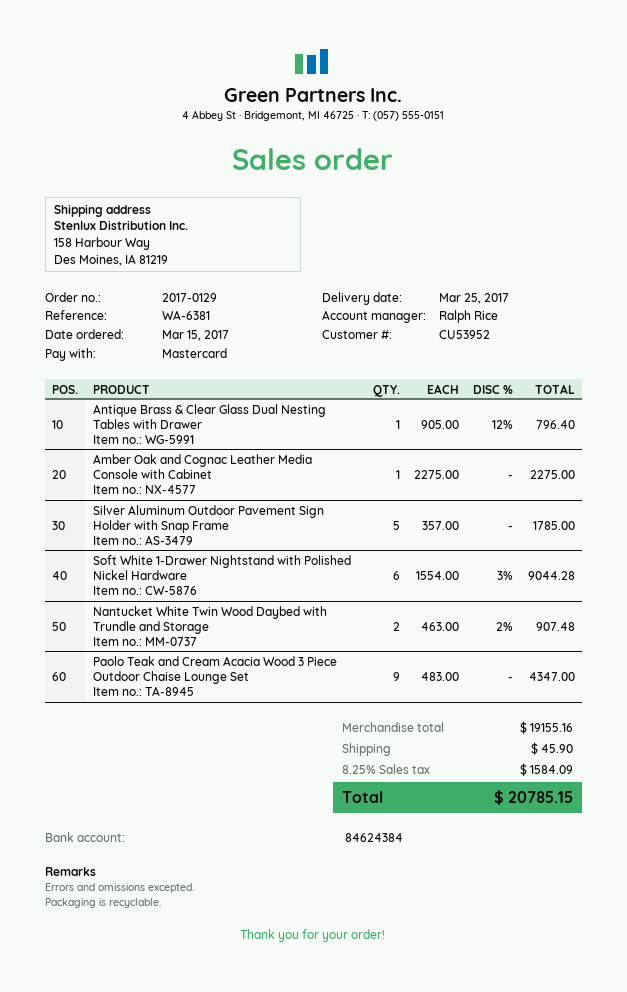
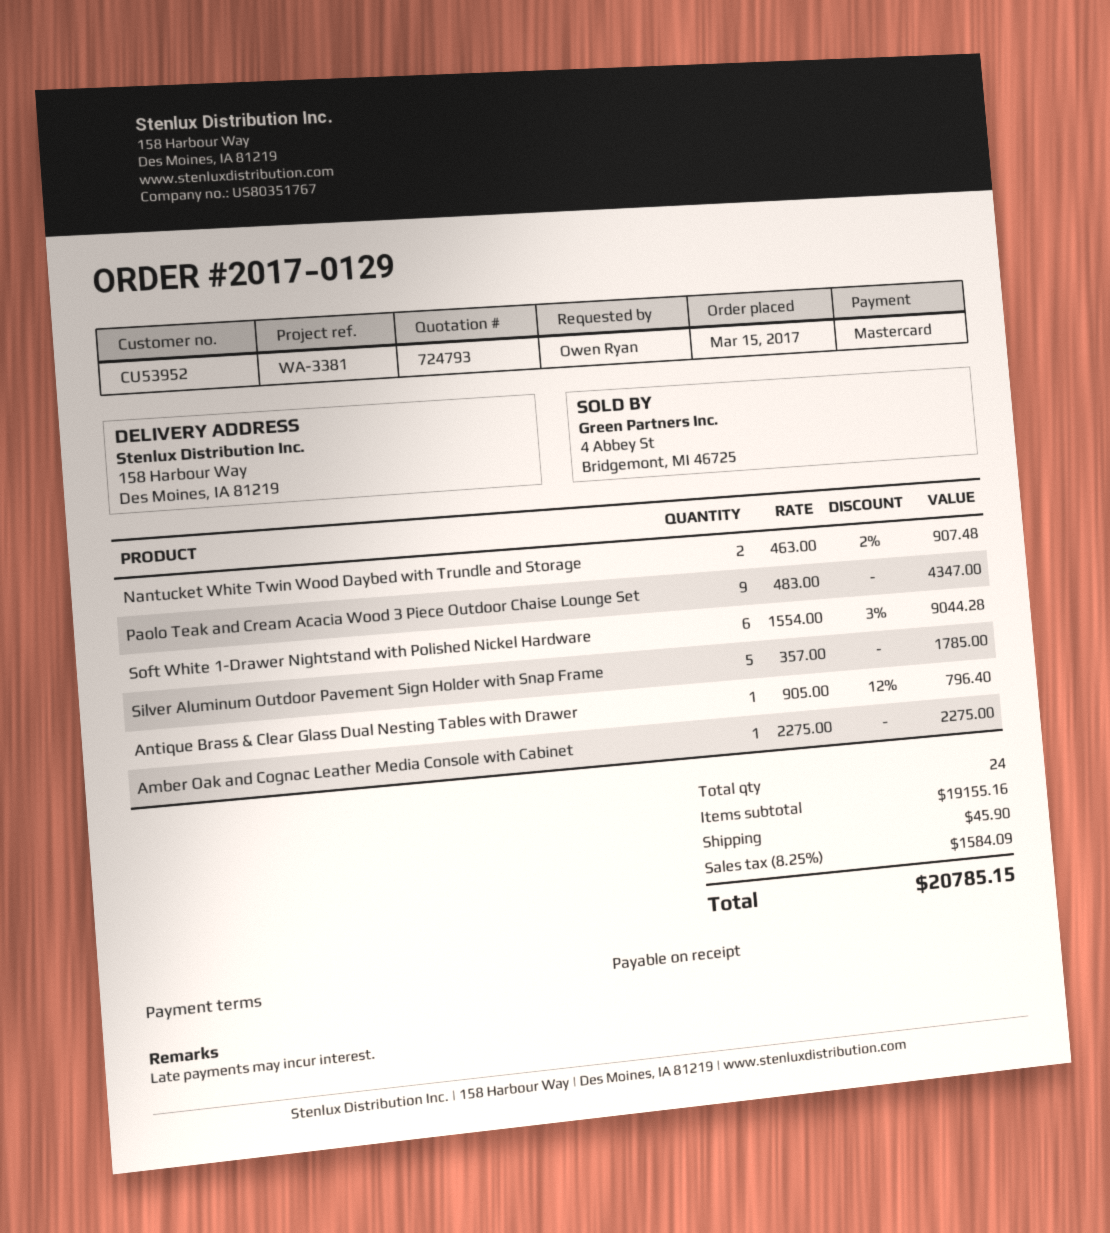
reference: WA-6381 -> WA-3381

